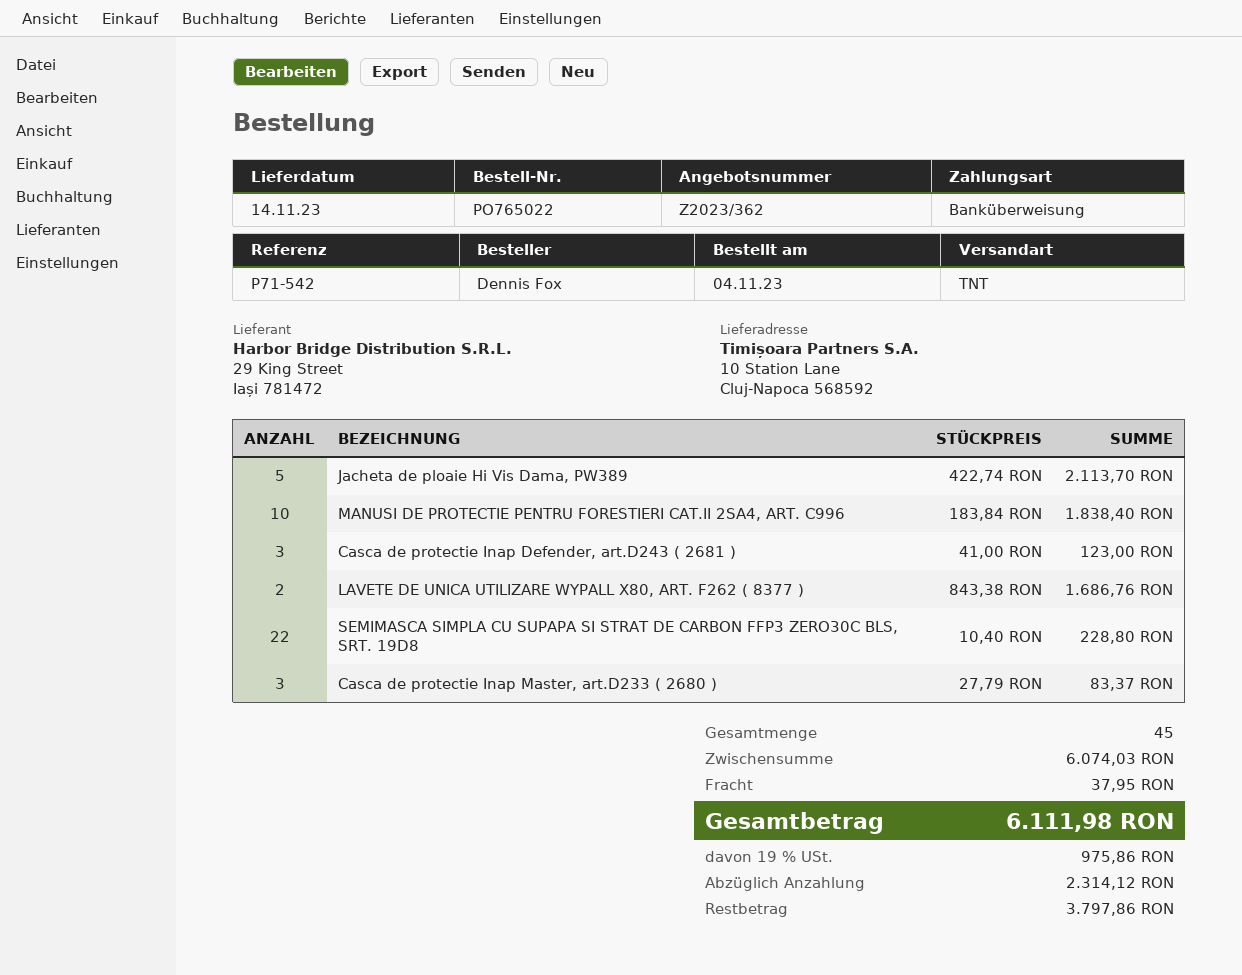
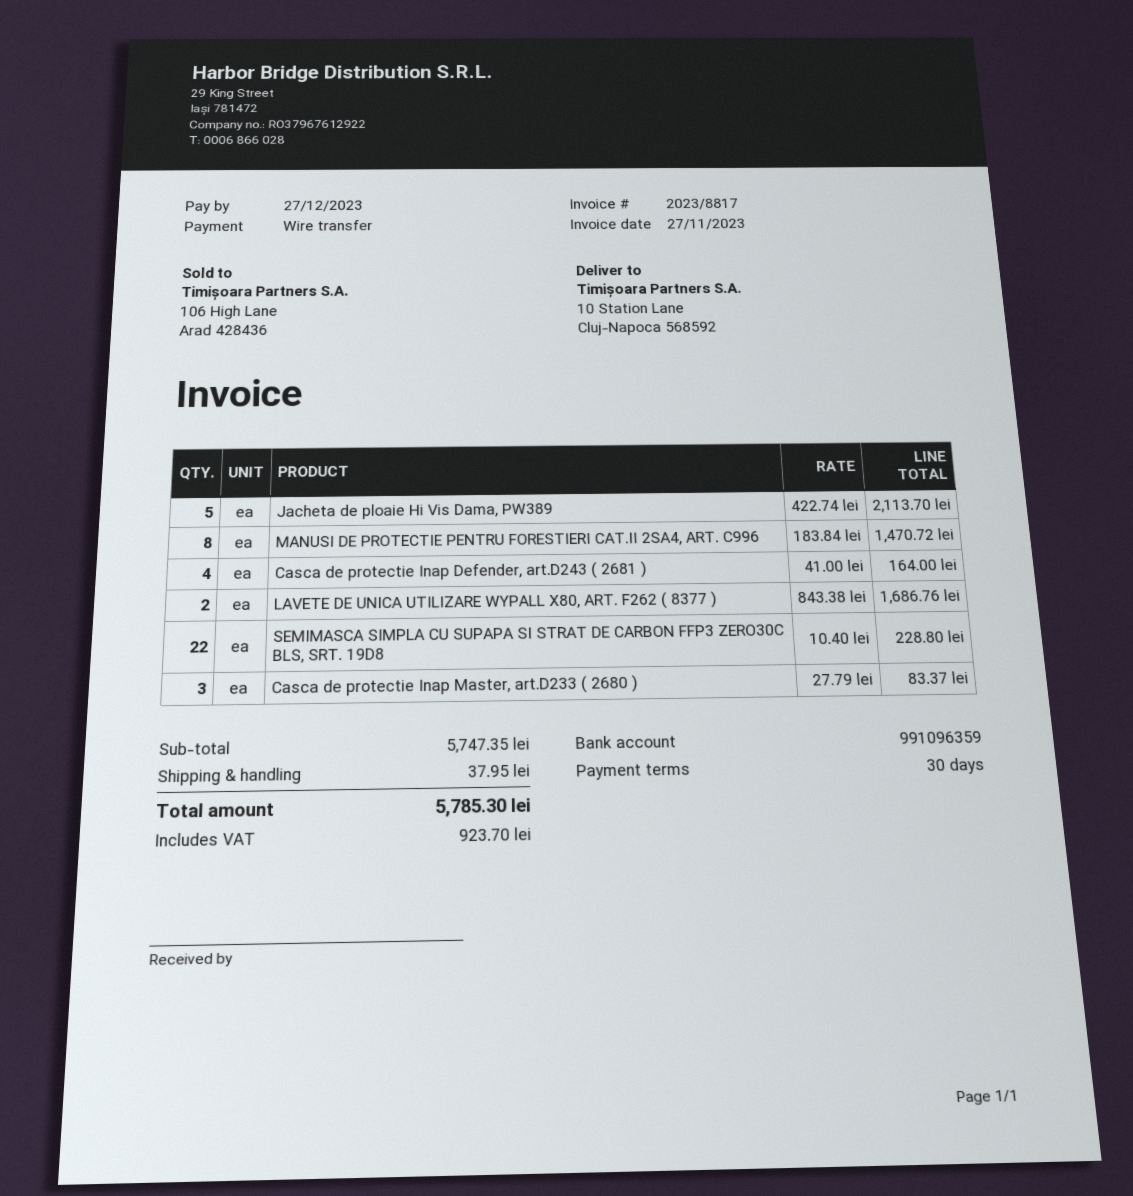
MANUSI DE PROTECTIE PENTRU FORESTIERI CAT.II 2SA4, ART. C996: 10 x 183.84 = 1838.40 -> 8 x 183.84 = 1470.72
Casca de protectie Inap Defender, art.D243 ( 2681 ): 3 x 41.00 = 123.00 -> 4 x 41.00 = 164.00
subtotal: 6074.03 -> 5747.35
tax: 975.86 -> 923.70
total: 6111.98 -> 5785.30

